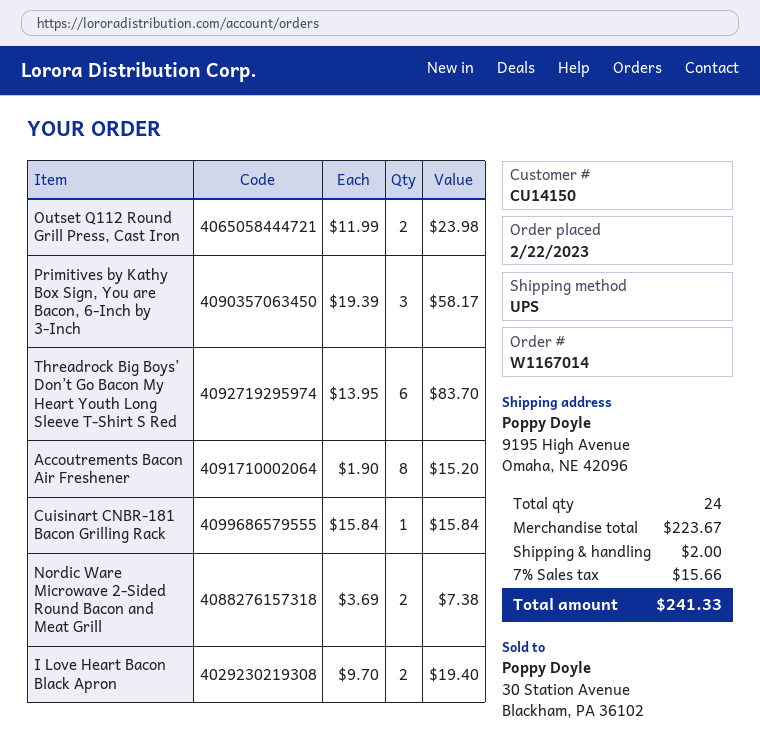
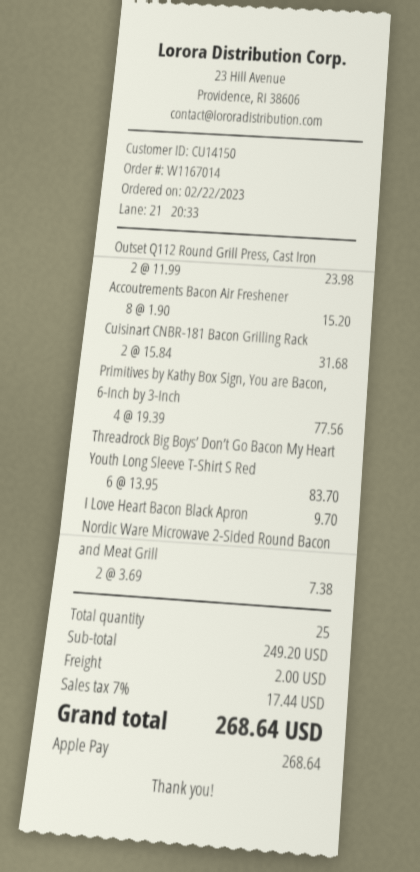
Primitives by Kathy Box Sign, You are Bacon, 6-Inch by 3-Inch: 3 x 19.39 = 58.17 -> 4 x 19.39 = 77.56
Cuisinart CNBR-181 Bacon Grilling Rack: 1 x 15.84 = 15.84 -> 2 x 15.84 = 31.68
I Love Heart Bacon Black Apron: 2 x 9.70 = 19.40 -> 1 x 9.70 = 9.70
total quantity: 24 -> 25
subtotal: 223.67 -> 249.20
tax: 7% = 15.66 -> 7% = 17.44
total: 241.33 -> 268.64

